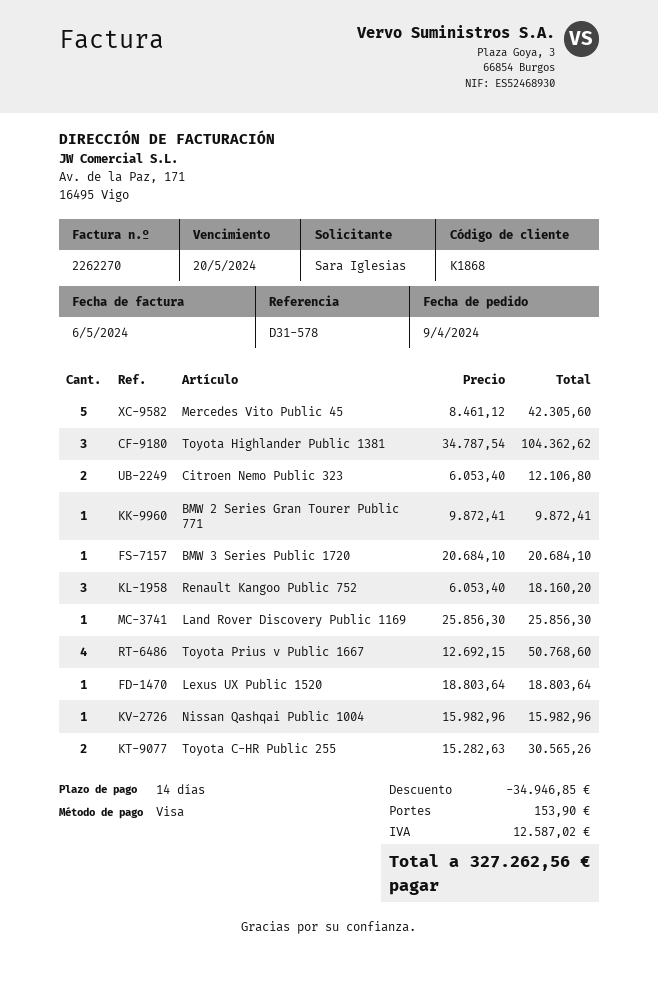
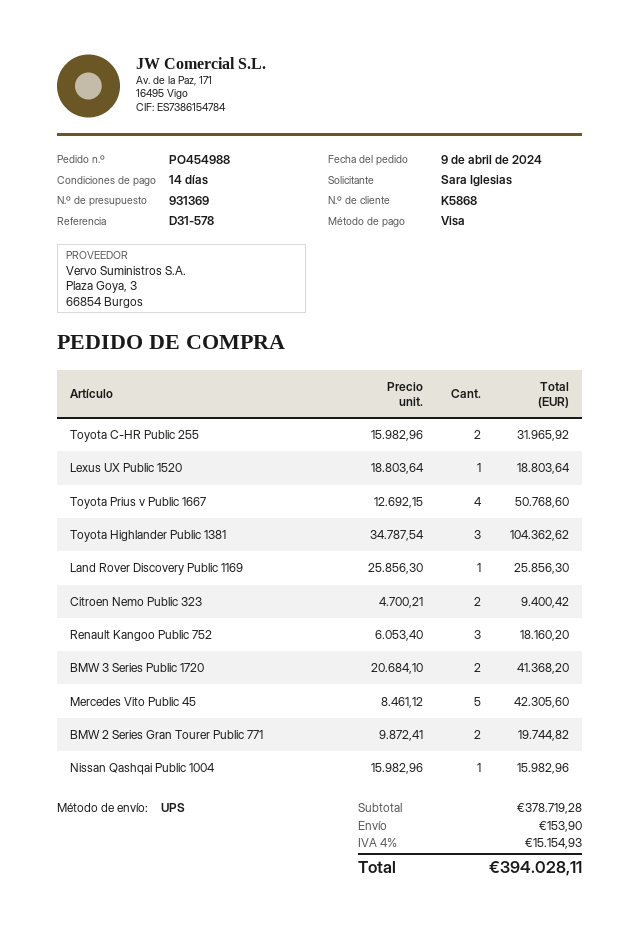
customer number: K1868 -> K5868
Citroen Nemo Public 323: 2 x 6053.40 = 12106.80 -> 2 x 4700.21 = 9400.42
BMW 2 Series Gran Tourer Public 771: 1 x 9872.41 = 9872.41 -> 2 x 9872.41 = 19744.82
BMW 3 Series Public 1720: 1 x 20684.10 = 20684.10 -> 2 x 20684.10 = 41368.20
Toyota C-HR Public 255: 2 x 15282.63 = 30565.26 -> 2 x 15982.96 = 31965.92
discount: 34946.85 -> none
tax: 12587.02 -> 15154.93
total: 327262.56 -> 394028.11

